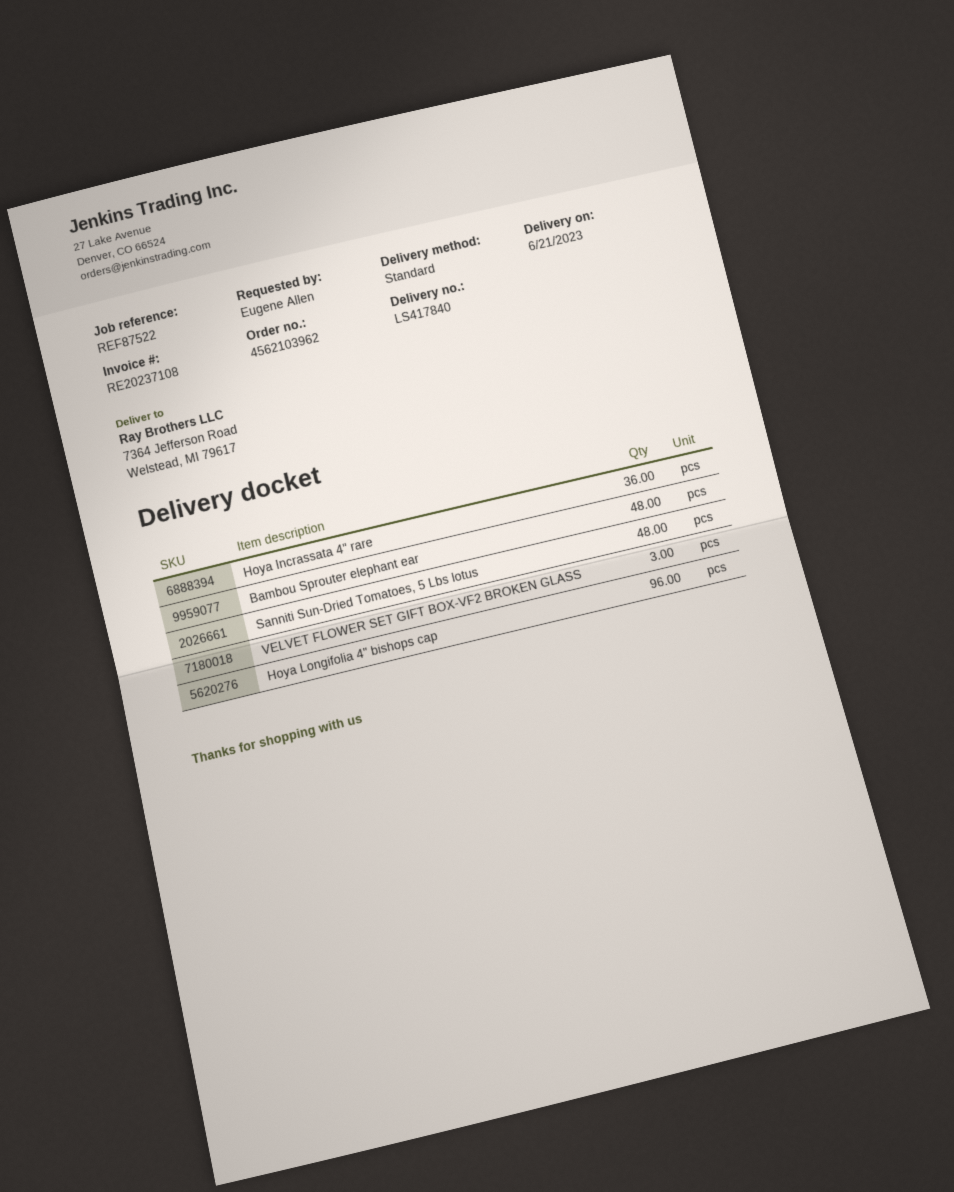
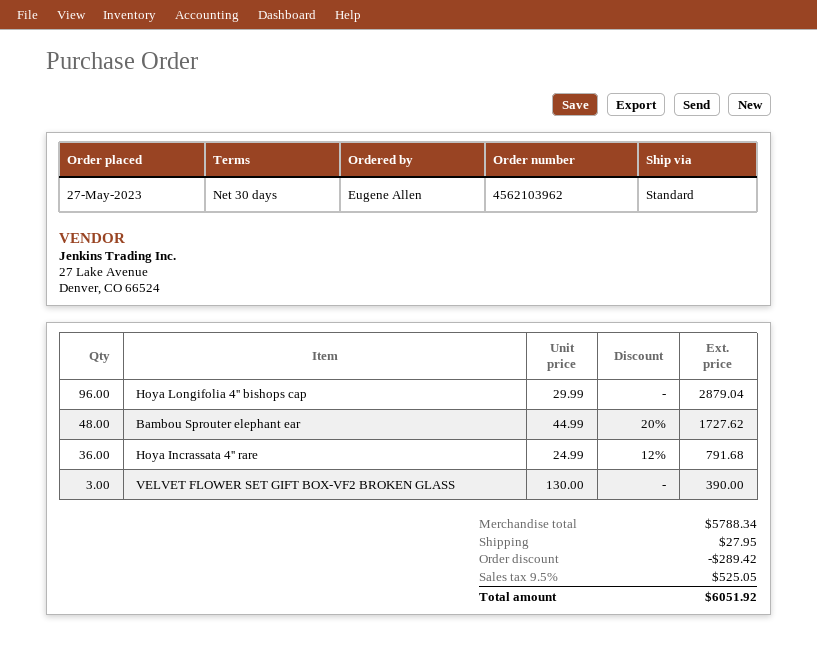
Sanniti Sun-Dried Tomatoes, 5 Lbs lotus: 48 -> none

